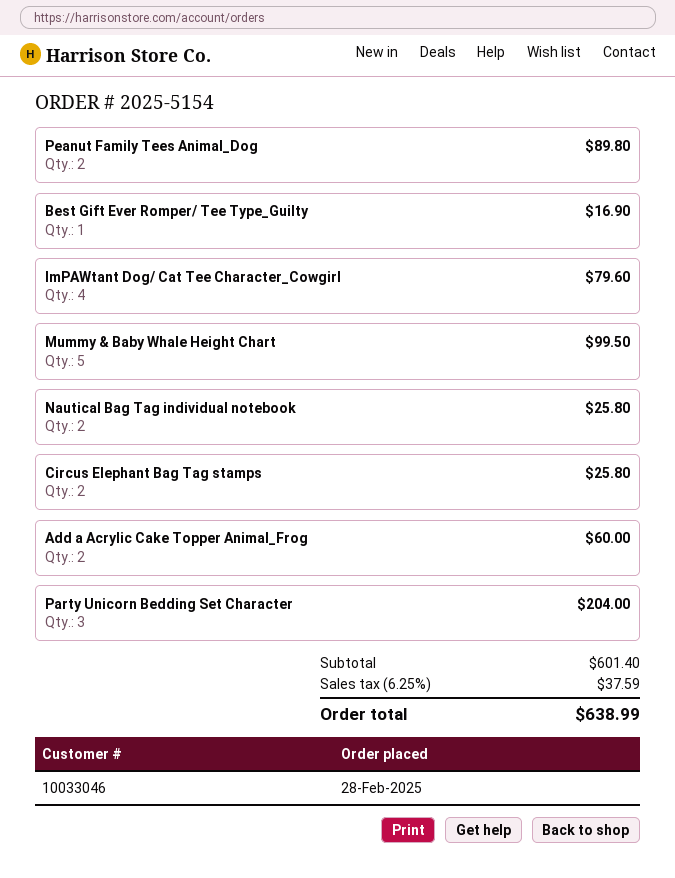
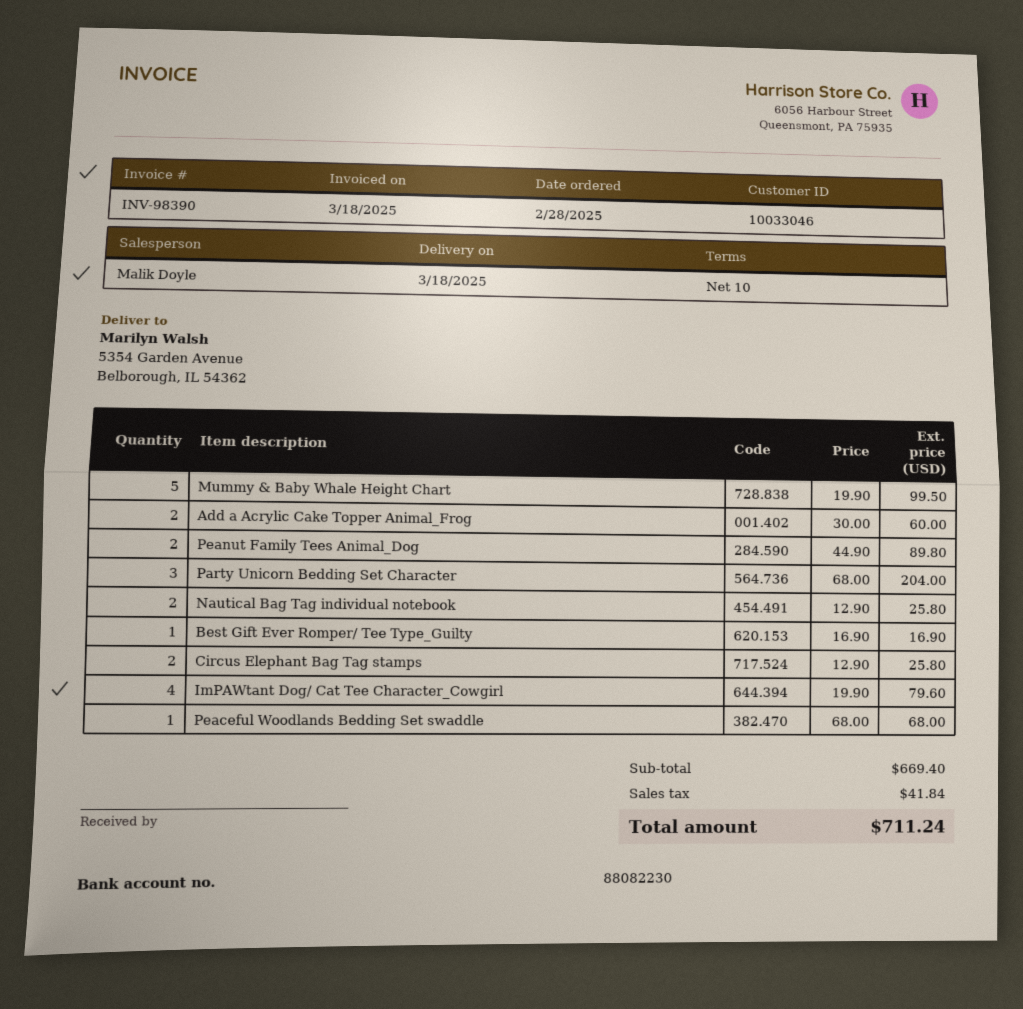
Peaceful Woodlands Bedding Set swaddle: none -> 1 for 68.00
subtotal: 601.40 -> 669.40
tax: 37.59 -> 41.84
total: 638.99 -> 711.24

